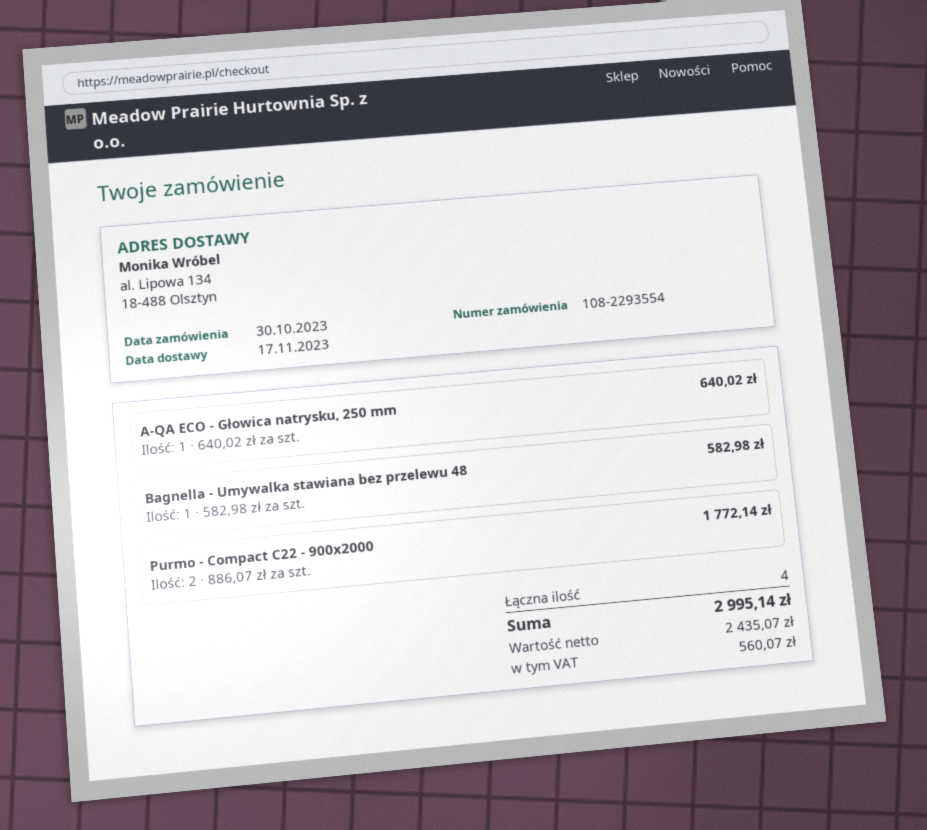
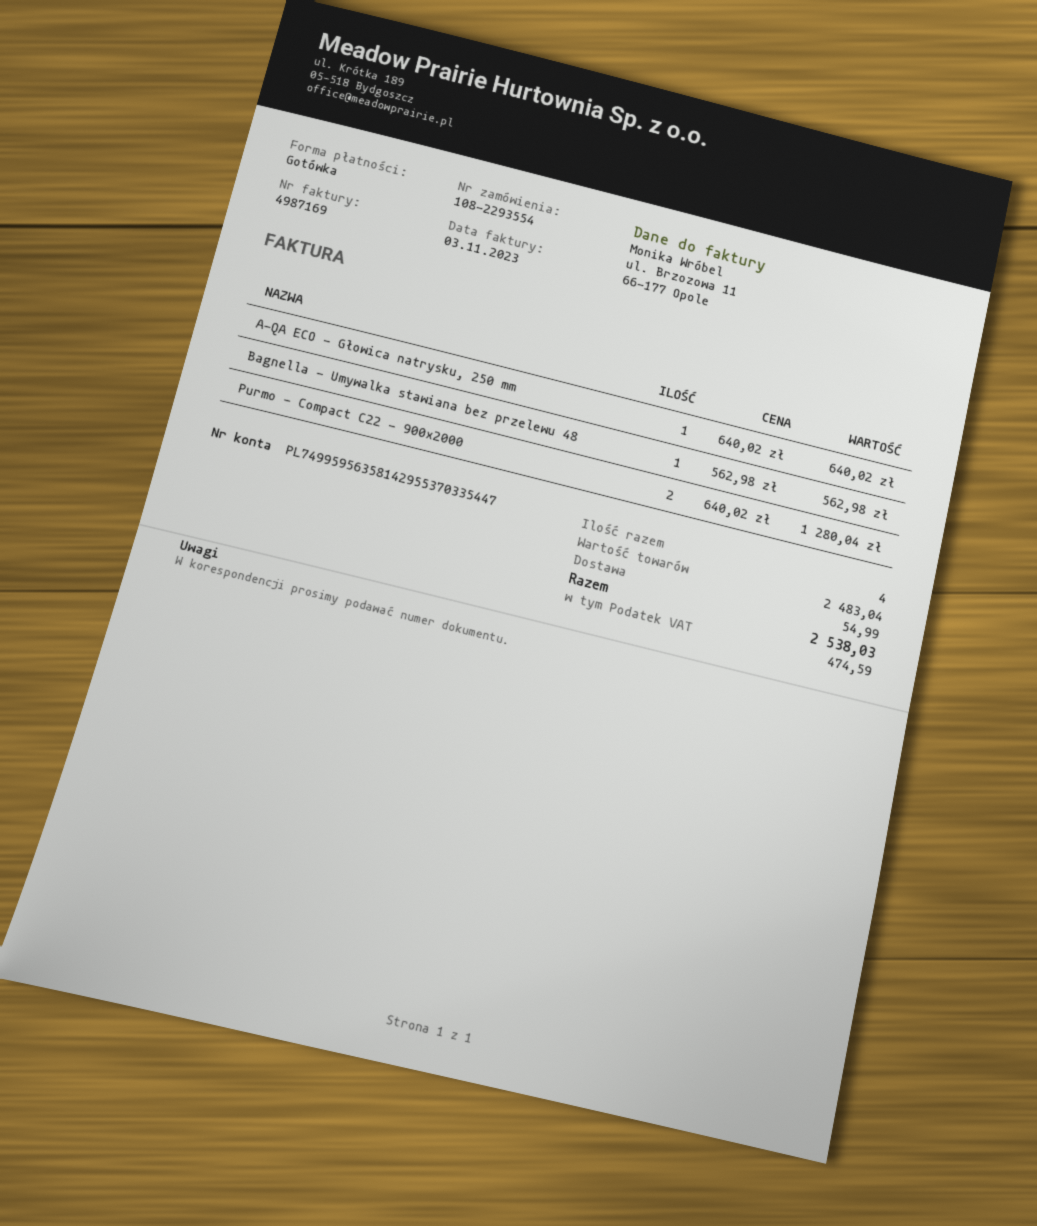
Bagnella - Umywalka stawiana bez przelewu 48: 1 x 582.98 = 582.98 -> 1 x 562.98 = 562.98
Purmo - Compact C22 - 900x2000: 2 x 886.07 = 1772.14 -> 2 x 640.02 = 1280.04
shipping: none -> 54.99
tax: 560.07 -> 474.59
total: 2995.14 -> 2538.03

